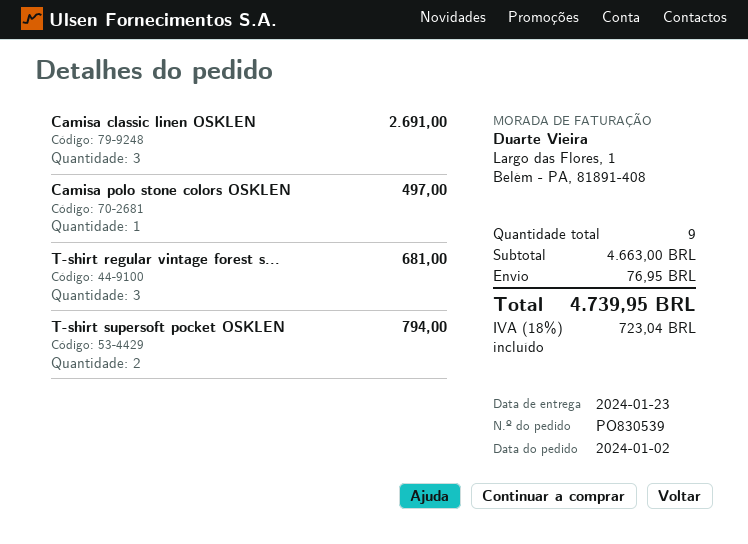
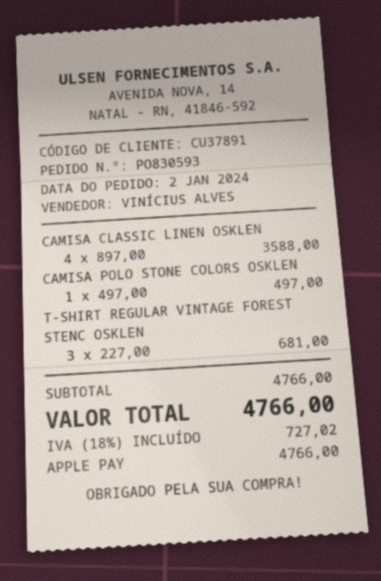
order number: PO830539 -> PO830593
Camisa classic linen OSKLEN: 3 for 2691.00 -> 4 for 3588.00
T-shirt supersoft pocket OSKLEN: 2 for 794.00 -> none
subtotal: 4663.00 -> 4766.00
shipping: 76.95 -> none
tax: 18% = 723.04 -> 18% = 727.02
total: 4739.95 -> 4766.00

